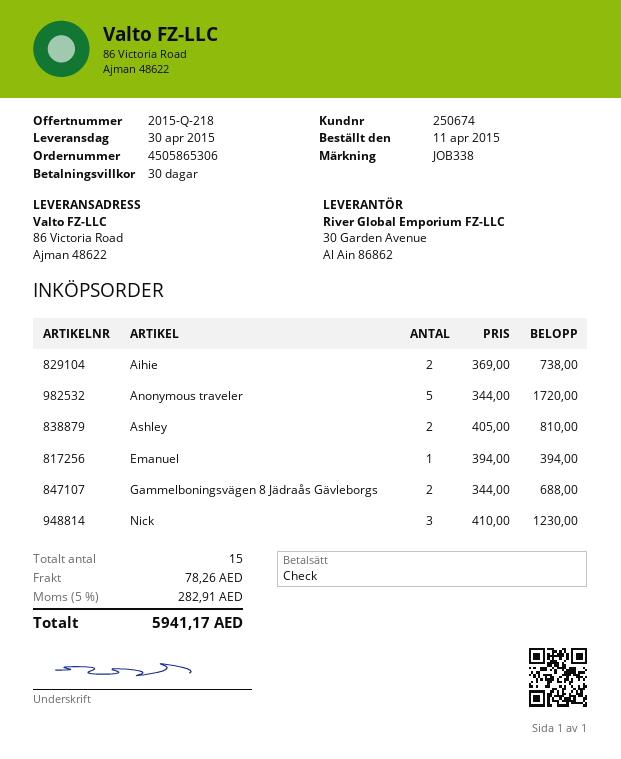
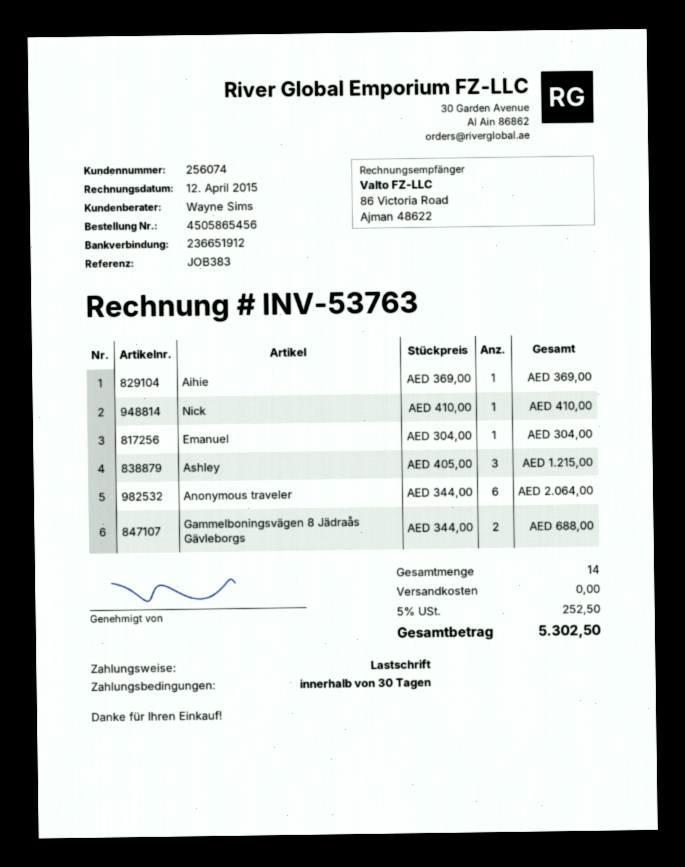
order number: 4505865306 -> 4505865456
customer number: 250674 -> 256074
reference: JOB338 -> JOB383
payment method: cheque -> direct debit
Aihie: 2 x 369.00 = 738.00 -> 1 x 369.00 = 369.00
Anonymous traveler: 5 x 344.00 = 1720.00 -> 6 x 344.00 = 2064.00
Ashley: 2 x 405.00 = 810.00 -> 3 x 405.00 = 1215.00
Emanuel: 1 x 394.00 = 394.00 -> 1 x 304.00 = 304.00
Nick: 3 x 410.00 = 1230.00 -> 1 x 410.00 = 410.00
total quantity: 15 -> 14
shipping: 78.26 -> 0.00
tax: 5% = 282.91 -> 5% = 252.50
total: 5941.17 -> 5302.50

